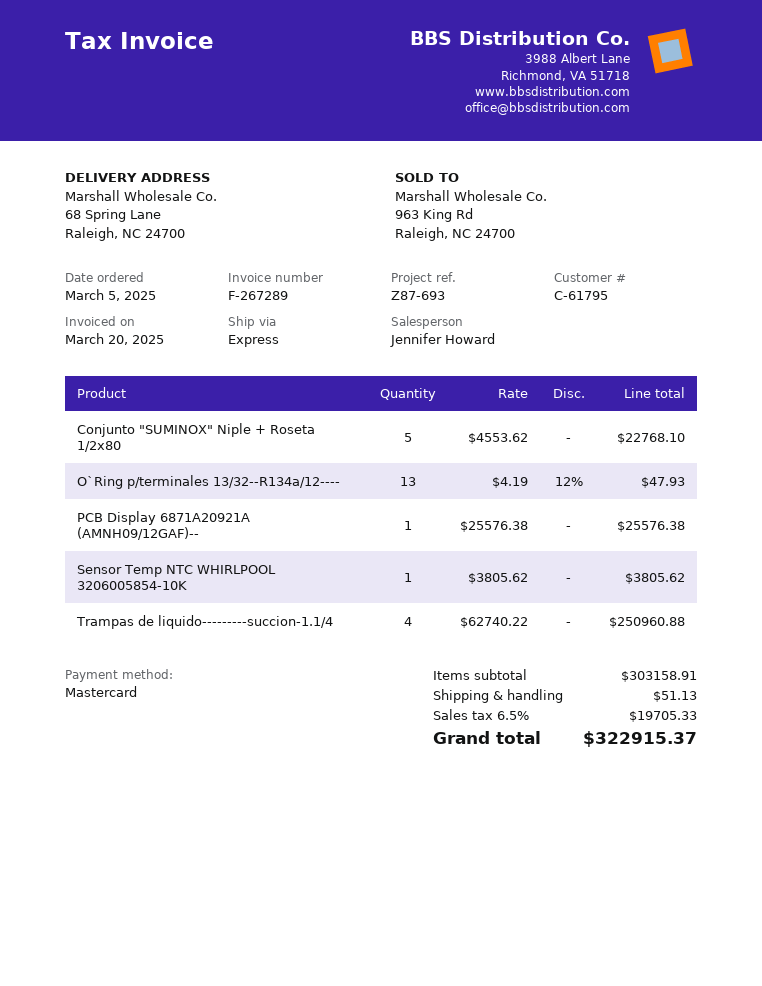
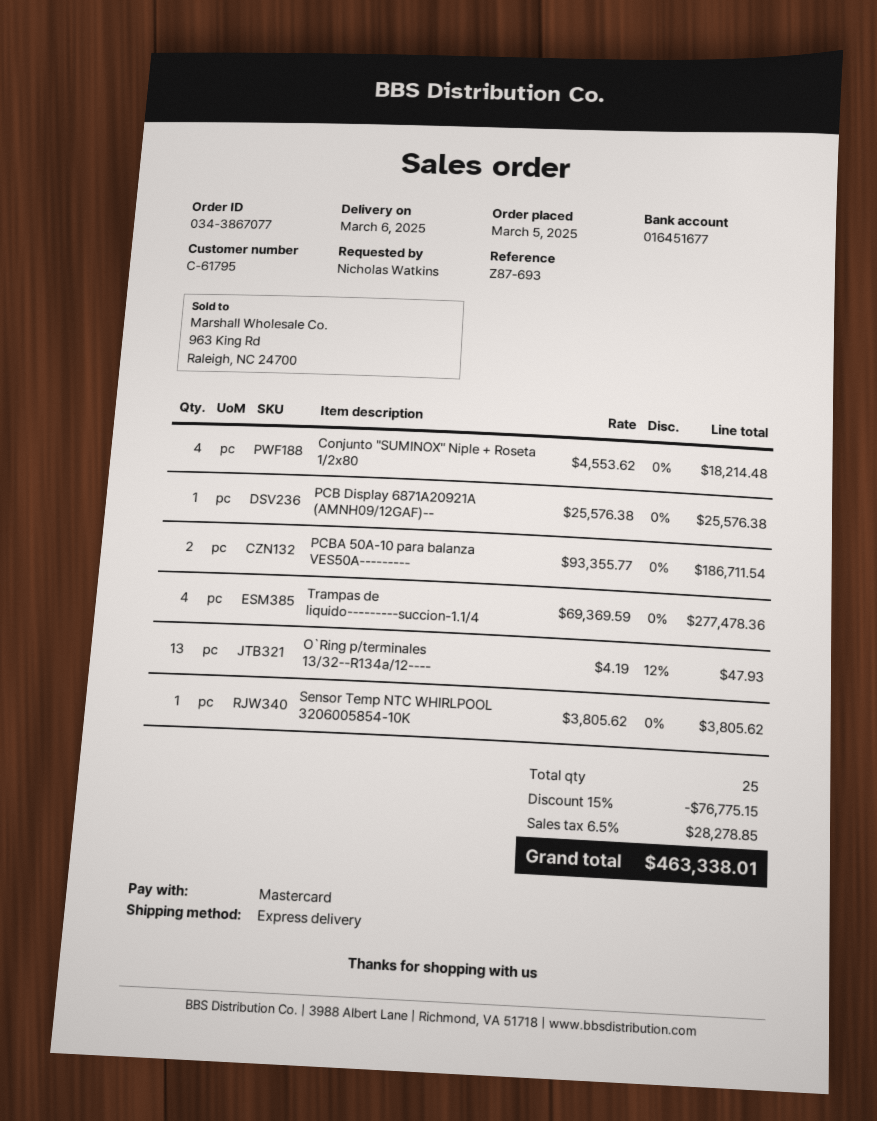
Conjunto "SUMINOX" Niple + Roseta 1/2x80: 5 x 4553.62 = 22768.10 -> 4 x 4553.62 = 18214.48
Trampas de liquido---------succion-1.1/4: 4 x 62740.22 = 250960.88 -> 4 x 69369.59 = 277478.36
PCBA 50A-10 para balanza VES50A---------: none -> 2 x 93355.77 = 186711.54
discount: none -> 15% = 76775.15
shipping: 51.13 -> none
tax: 6.5% = 19705.33 -> 6.5% = 28278.85
total: 322915.37 -> 463338.01

